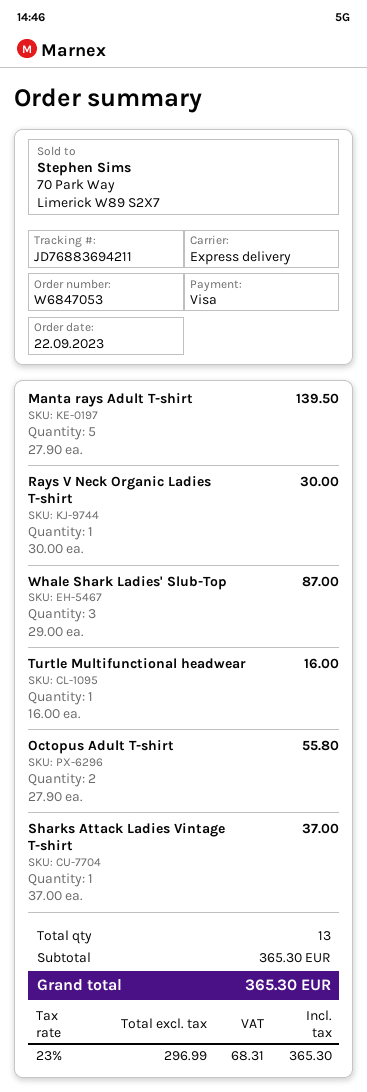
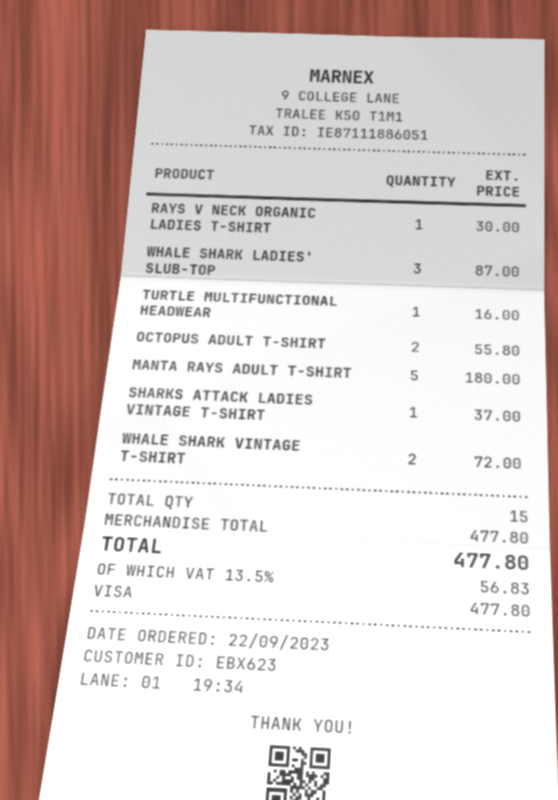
Manta rays Adult T-shirt: 5 for 139.50 -> 5 for 180.00
WHALE SHARK VINTAGE T-SHIRT: none -> 2 for 72.00
total quantity: 13 -> 15
subtotal: 365.30 -> 477.80
tax: 23% = 68.31 -> 13.5% = 56.83
total: 365.30 -> 477.80

